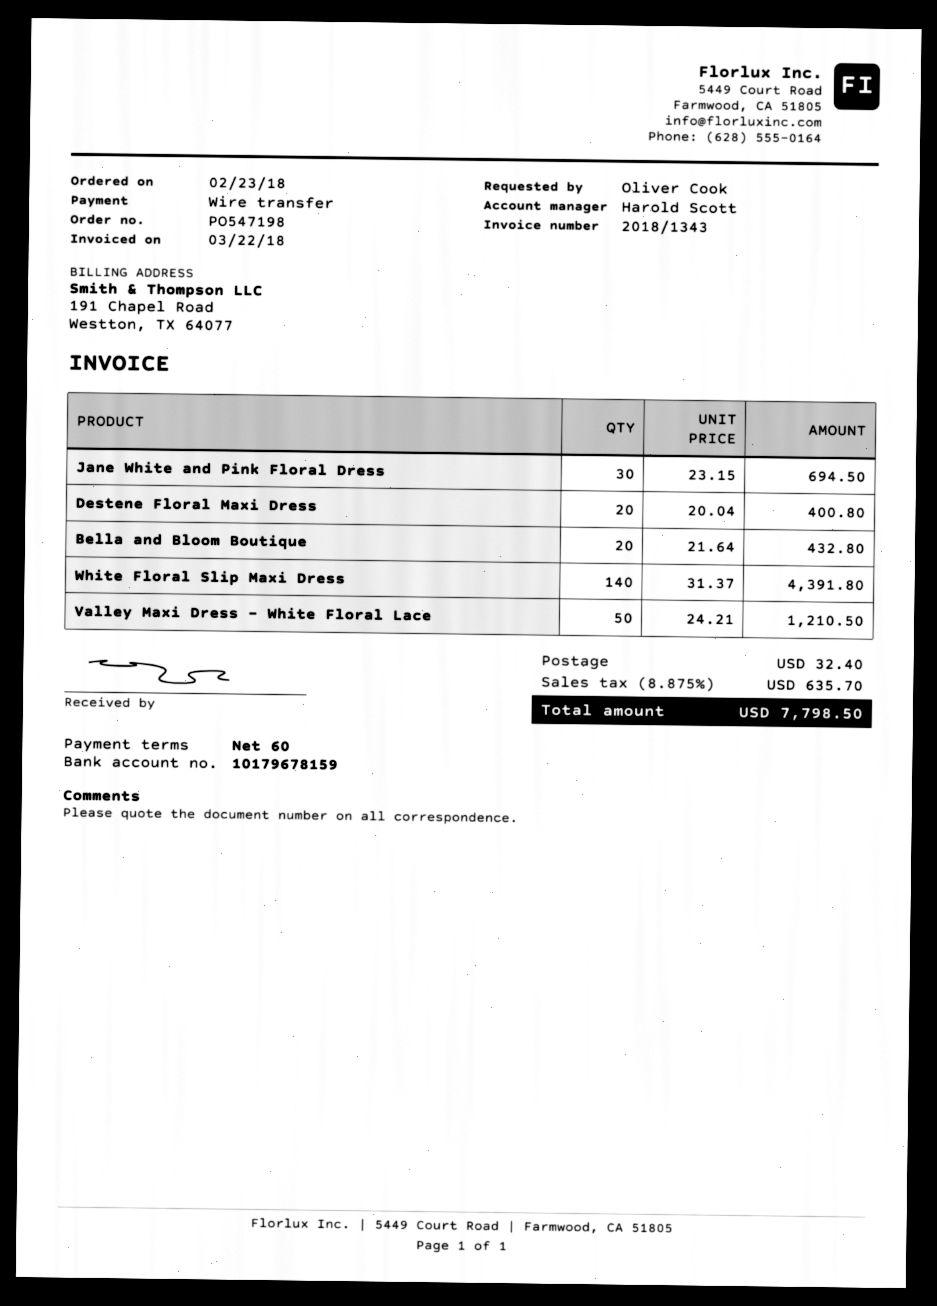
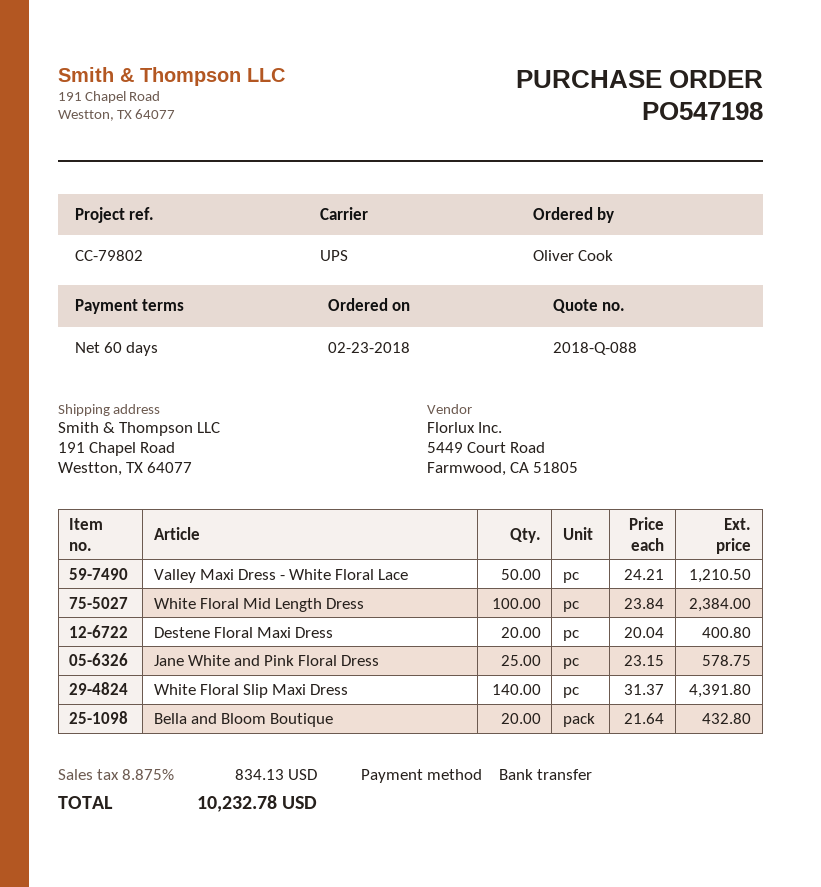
Jane White and Pink Floral Dress: 30 x 23.15 = 694.50 -> 25 x 23.15 = 578.75
White Floral Mid Length Dress: none -> 100 x 23.84 = 2384.00
shipping: 32.40 -> none
tax: 8.875% = 635.70 -> 8.875% = 834.13
total: 7798.50 -> 10232.78

